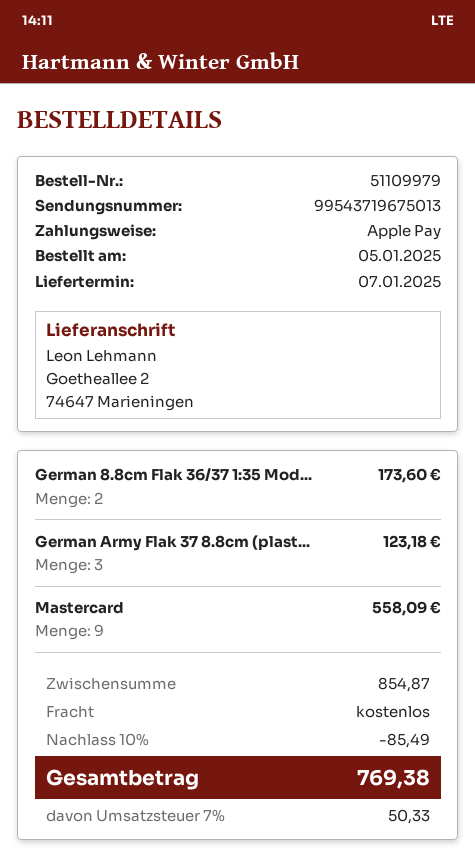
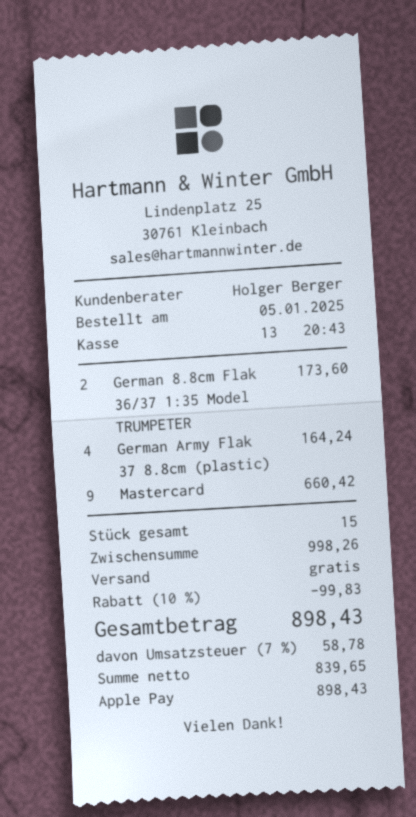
German Army Flak 37 8.8cm (plast...: 3 for 123.18 -> 4 for 164.24
Mastercard: 9 for 558.09 -> 9 for 660.42
subtotal: 854.87 -> 998.26
discount: 10% = 85.49 -> 10% = 99.83
tax: 7% = 50.33 -> 7% = 58.78
total: 769.38 -> 898.43

